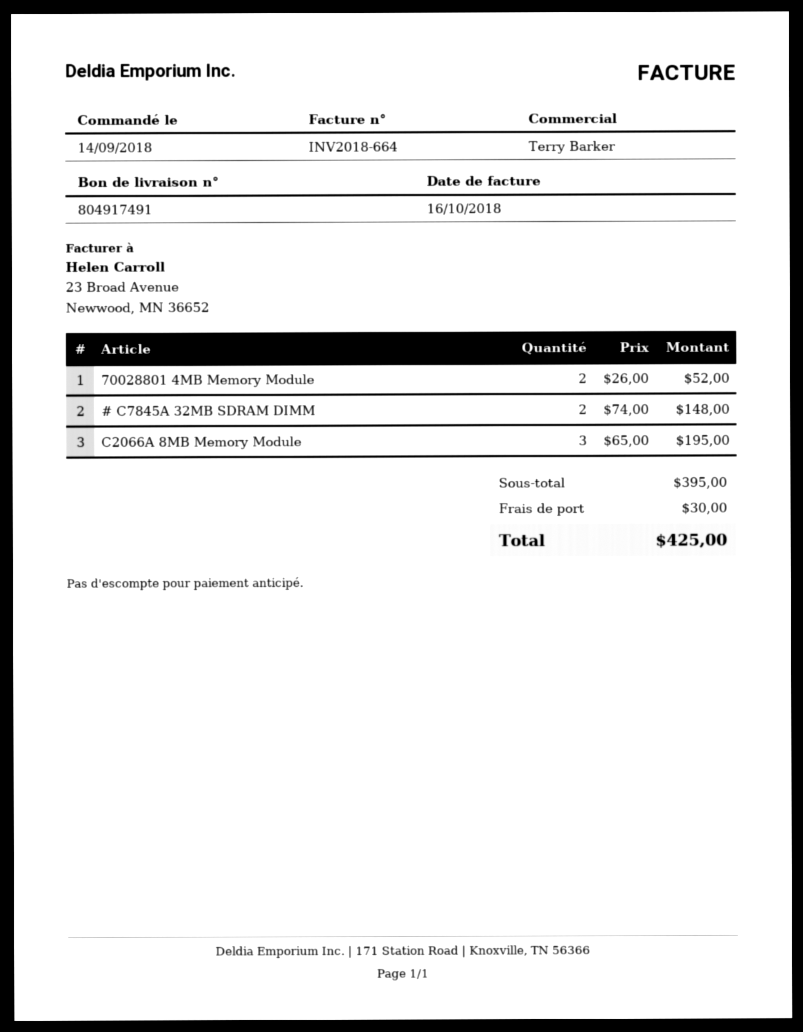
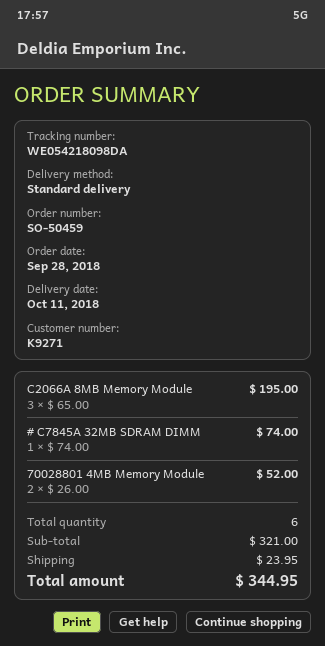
order date: 2018-09-14 -> 2018-09-28
# C7845A 32MB SDRAM DIMM: 2 x 74.00 = 148.00 -> 1 x 74.00 = 74.00
subtotal: 395.00 -> 321.00
shipping: 30.00 -> 23.95
total: 425.00 -> 344.95

